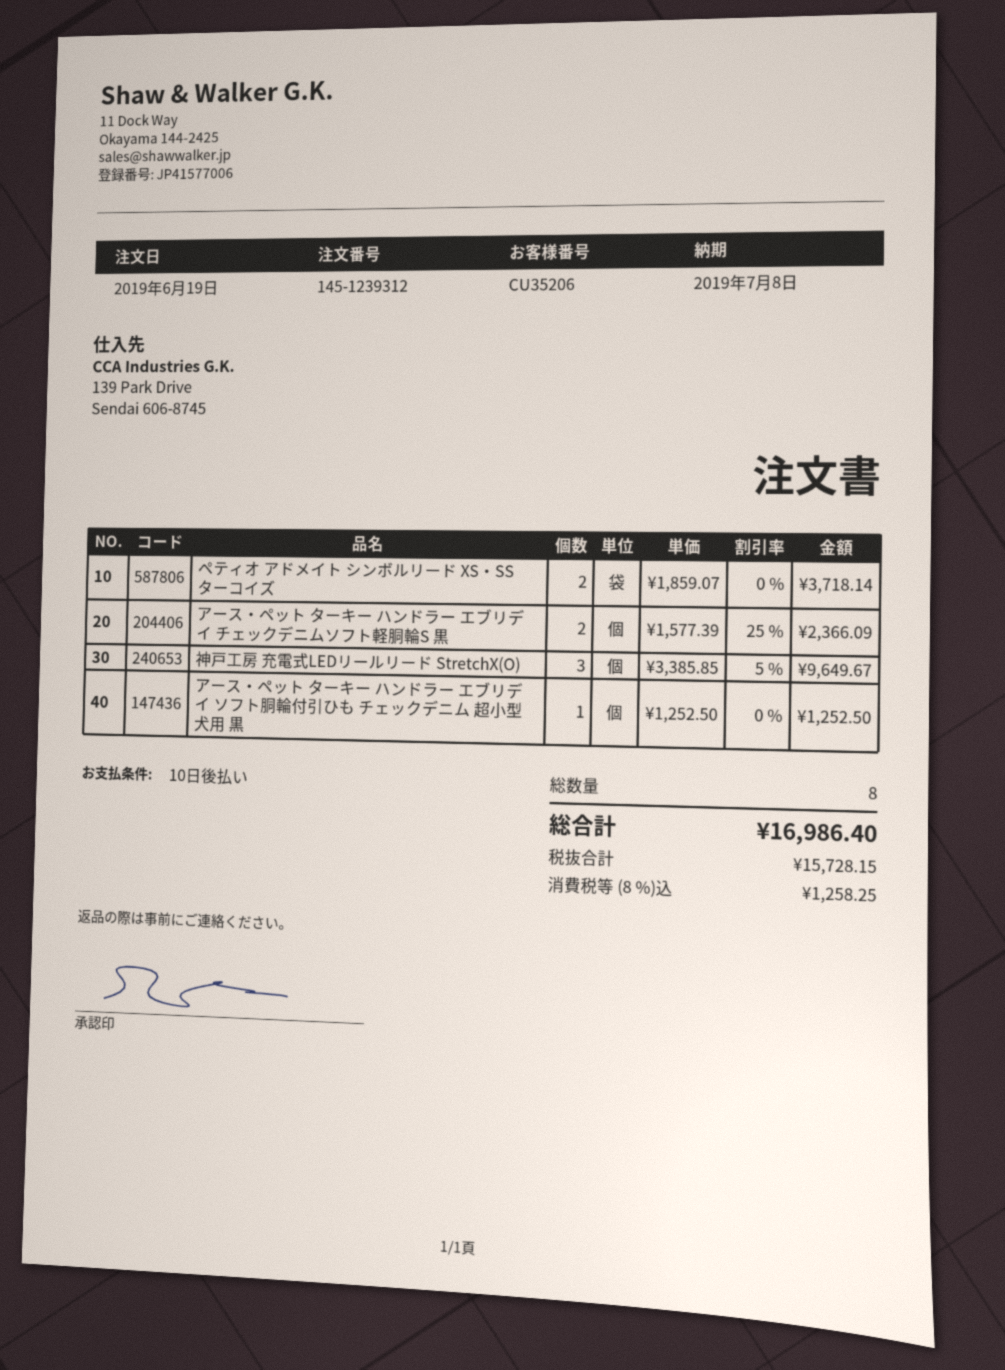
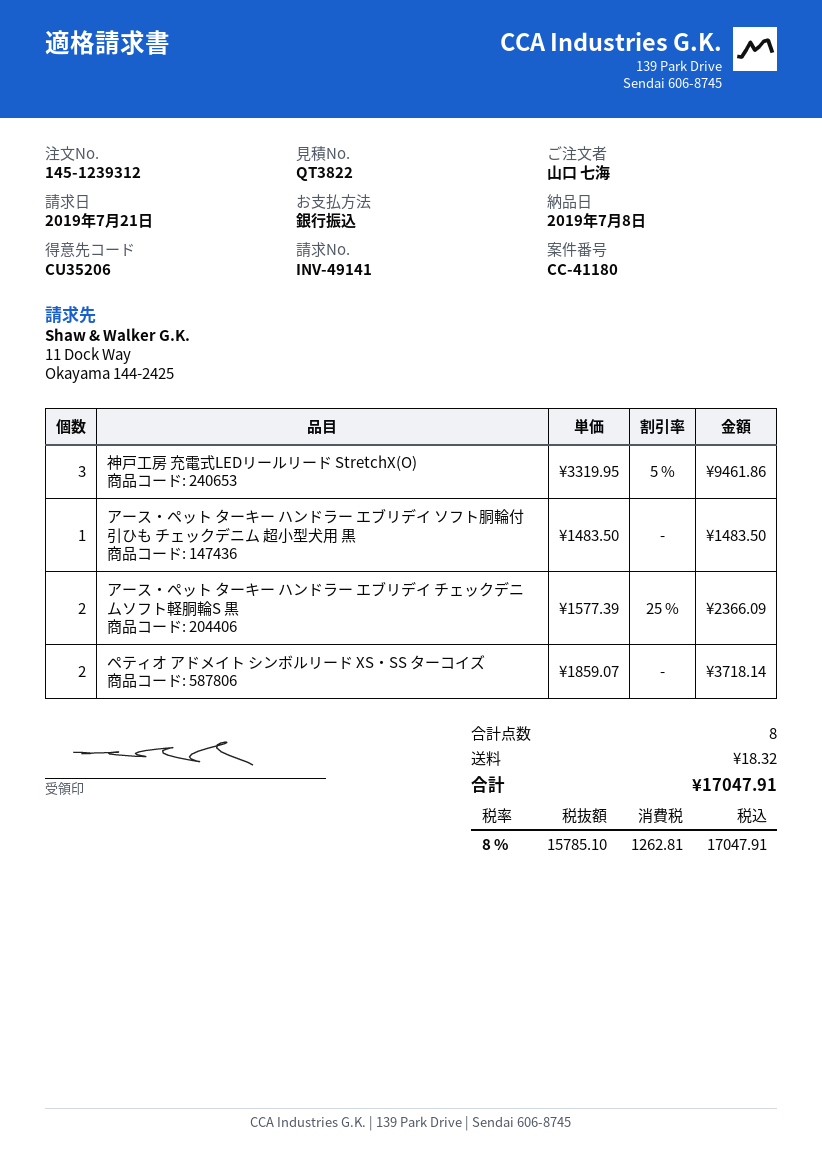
神戸工房 充電式LEDリールリード StretchX(O): 3 x 3385.85 - 5% = 9649.67 -> 3 x 3319.95 - 5% = 9461.86
アース・ペット ターキー ハンドラー エブリデイ ソフト胴輪付引ひも チェックデニム 超小型犬用 黒: 1 x 1252.50 = 1252.50 -> 1 x 1483.50 = 1483.50
shipping: none -> 18.32
net: 15728.15 -> 15785.10
tax: 8% = 1258.25 -> 8% = 1262.81
total: 16986.40 -> 17047.91

